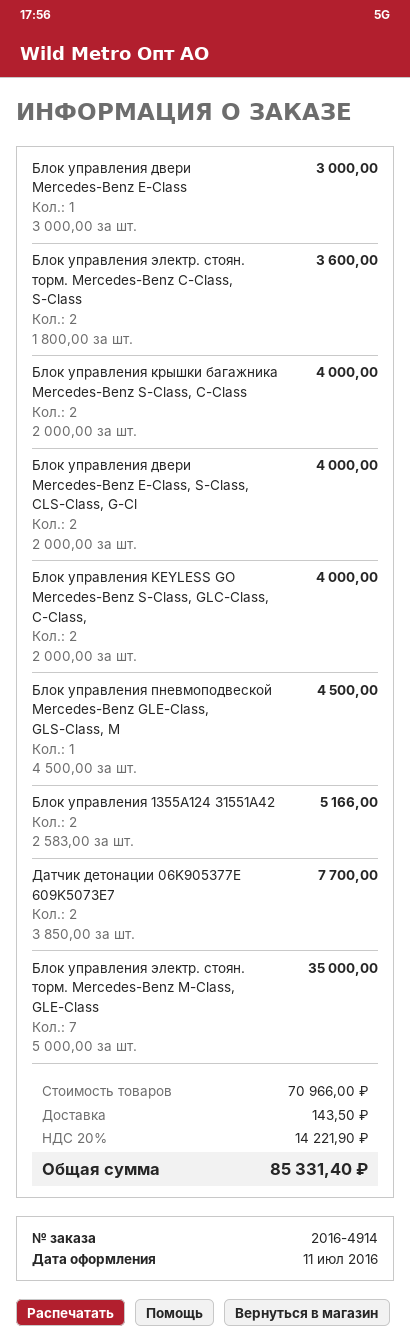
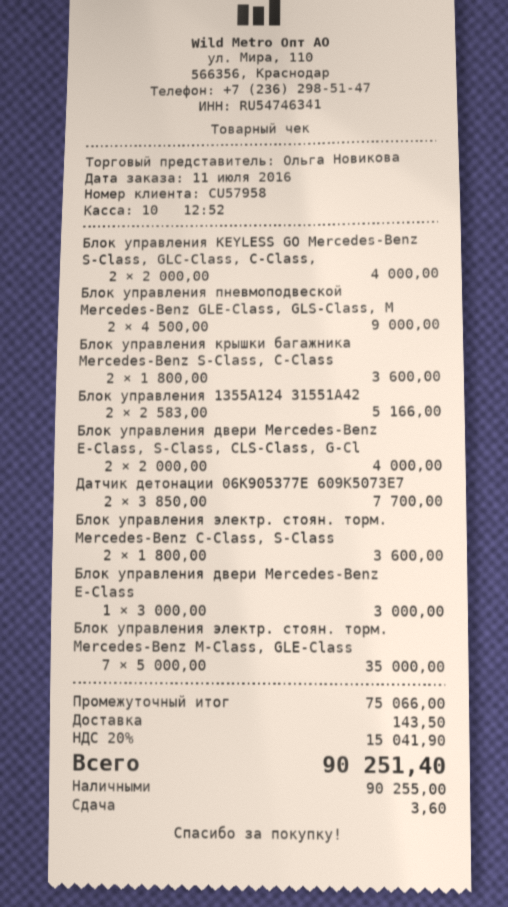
Блок управления крышки багажника Mercedes-Benz S-Class, C-Class: 2 x 2000.00 = 4000.00 -> 2 x 1800.00 = 3600.00
Блок управления пневмоподвеской Mercedes-Benz GLE-Class, GLS-Class, M: 1 x 4500.00 = 4500.00 -> 2 x 4500.00 = 9000.00
subtotal: 70966.00 -> 75066.00
tax: 20% = 14221.90 -> 20% = 15041.90
total: 85331.40 -> 90251.40

